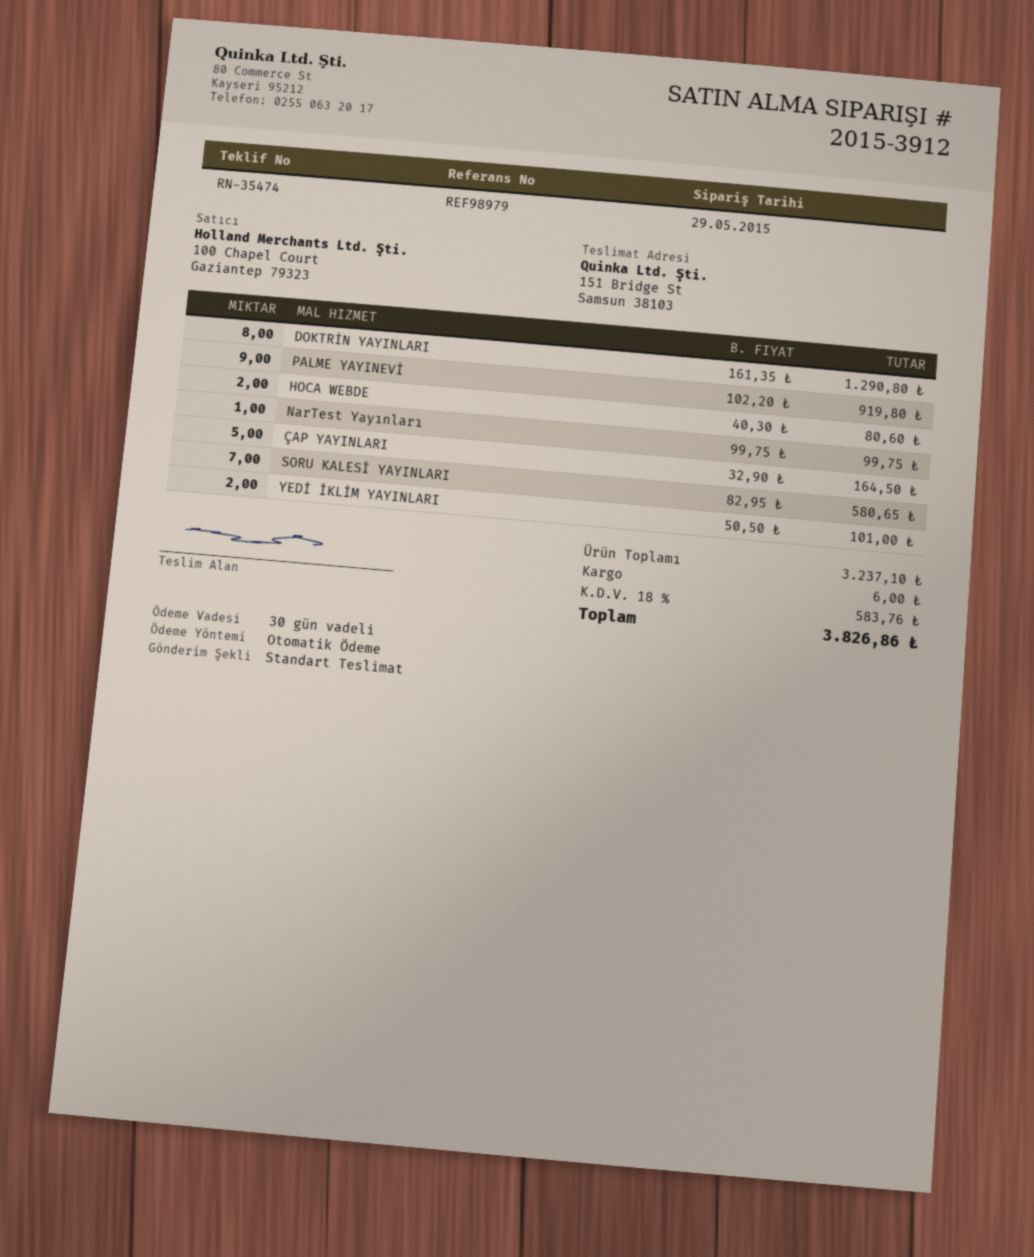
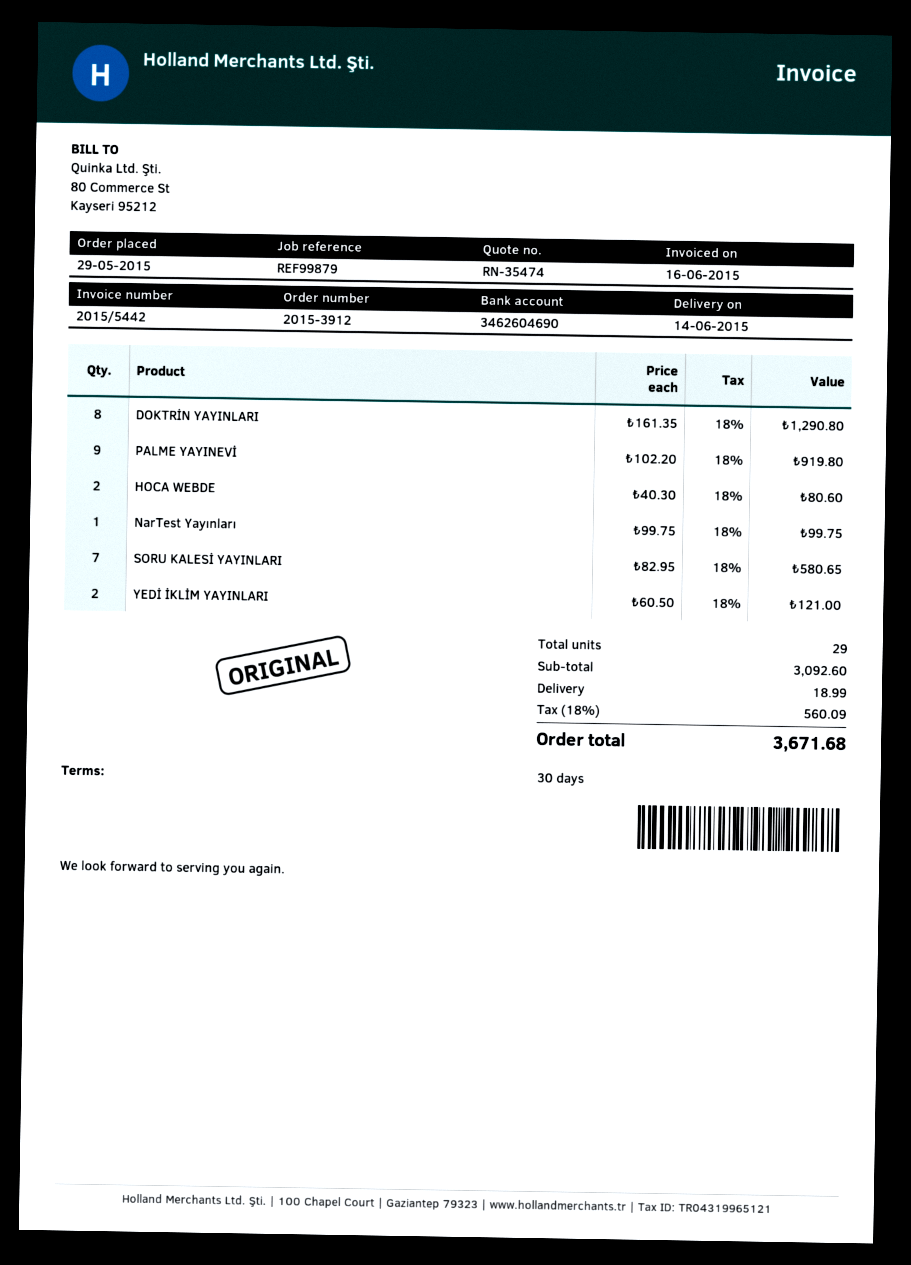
reference: REF98979 -> REF99879
ÇAP YAYINLARI: 5 x 32.90 = 164.50 -> none
YEDİ İKLİM YAYINLARI: 2 x 50.50 = 101.00 -> 2 x 60.50 = 121.00
subtotal: 3237.10 -> 3092.60
shipping: 6.00 -> 18.99
tax: 18% = 583.76 -> 18% = 560.09
total: 3826.86 -> 3671.68

